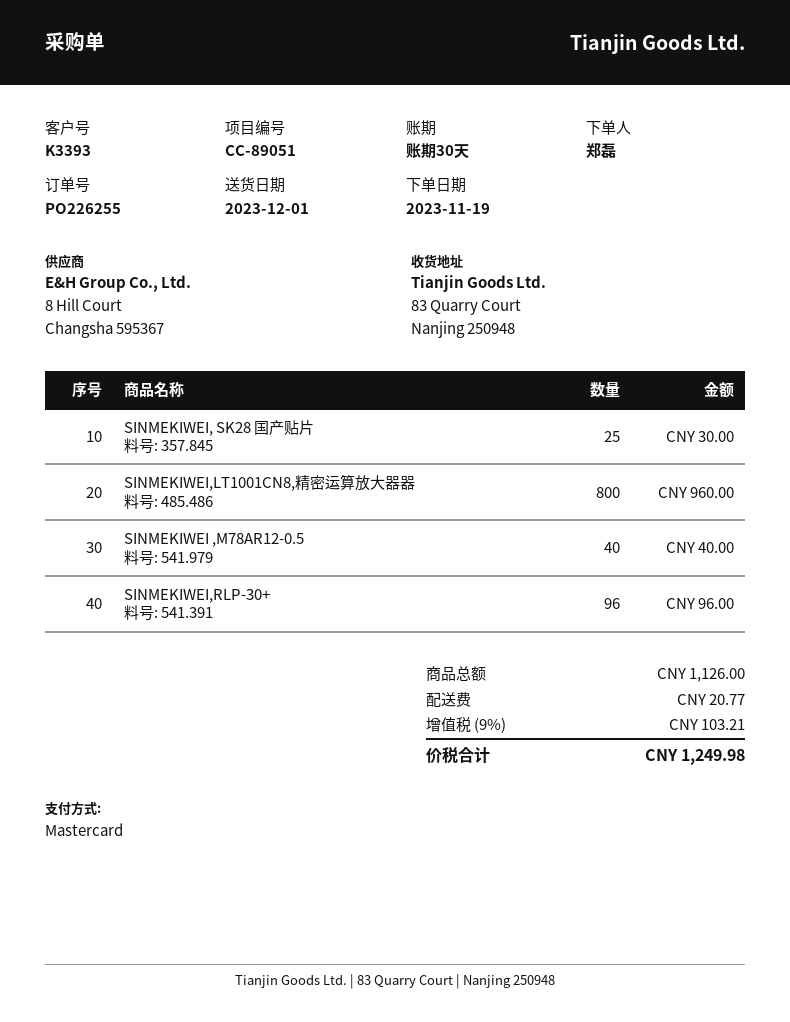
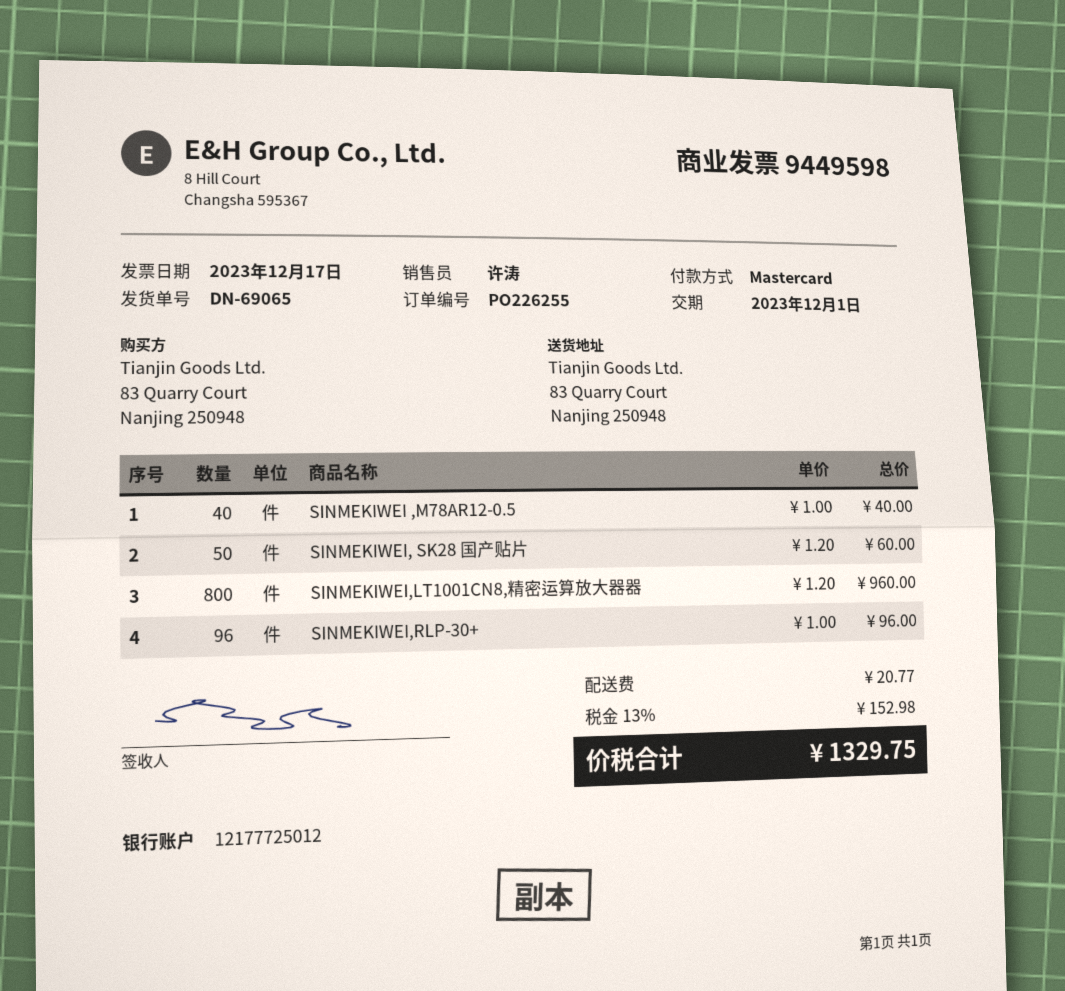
SINMEKIWEI, SK28 国产贴片: 25 for 30.00 -> 50 for 60.00
tax: 9% = 103.21 -> 13% = 152.98
total: 1249.98 -> 1329.75

